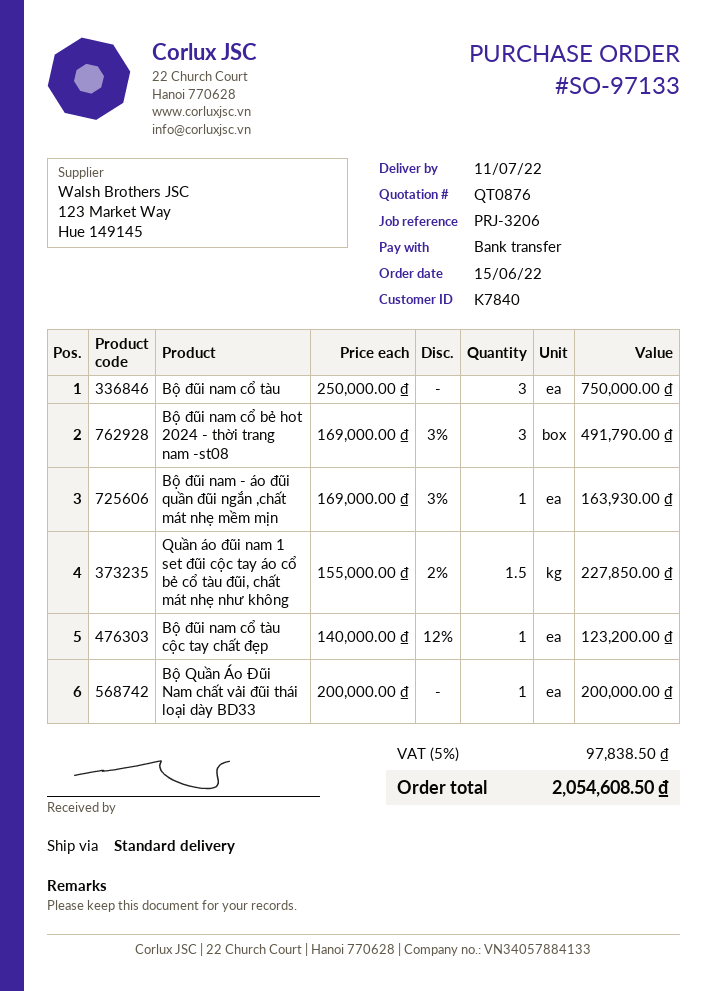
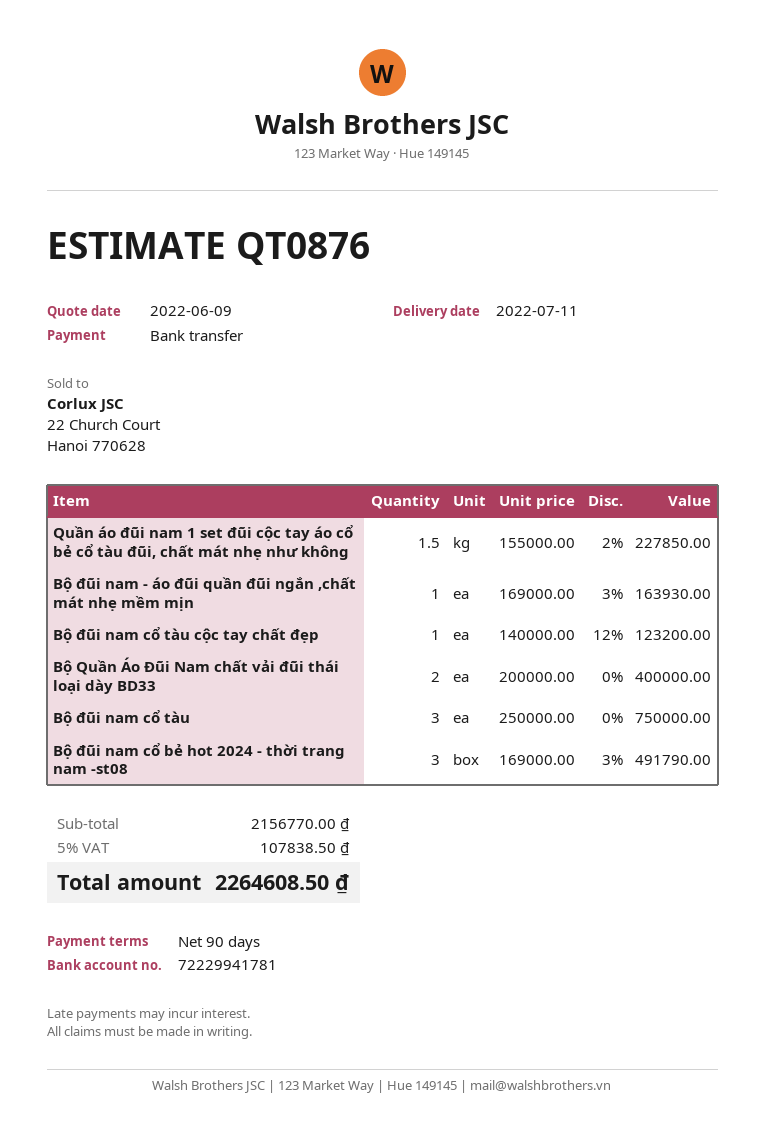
Bộ Quần Áo Đũi Nam chất vải đũi thái loại dày BD33: 1 x 200000.00 = 200000.00 -> 2 x 200000.00 = 400000.00
tax: 5% = 97838.50 -> 5% = 107838.50
total: 2054608.50 -> 2264608.50

